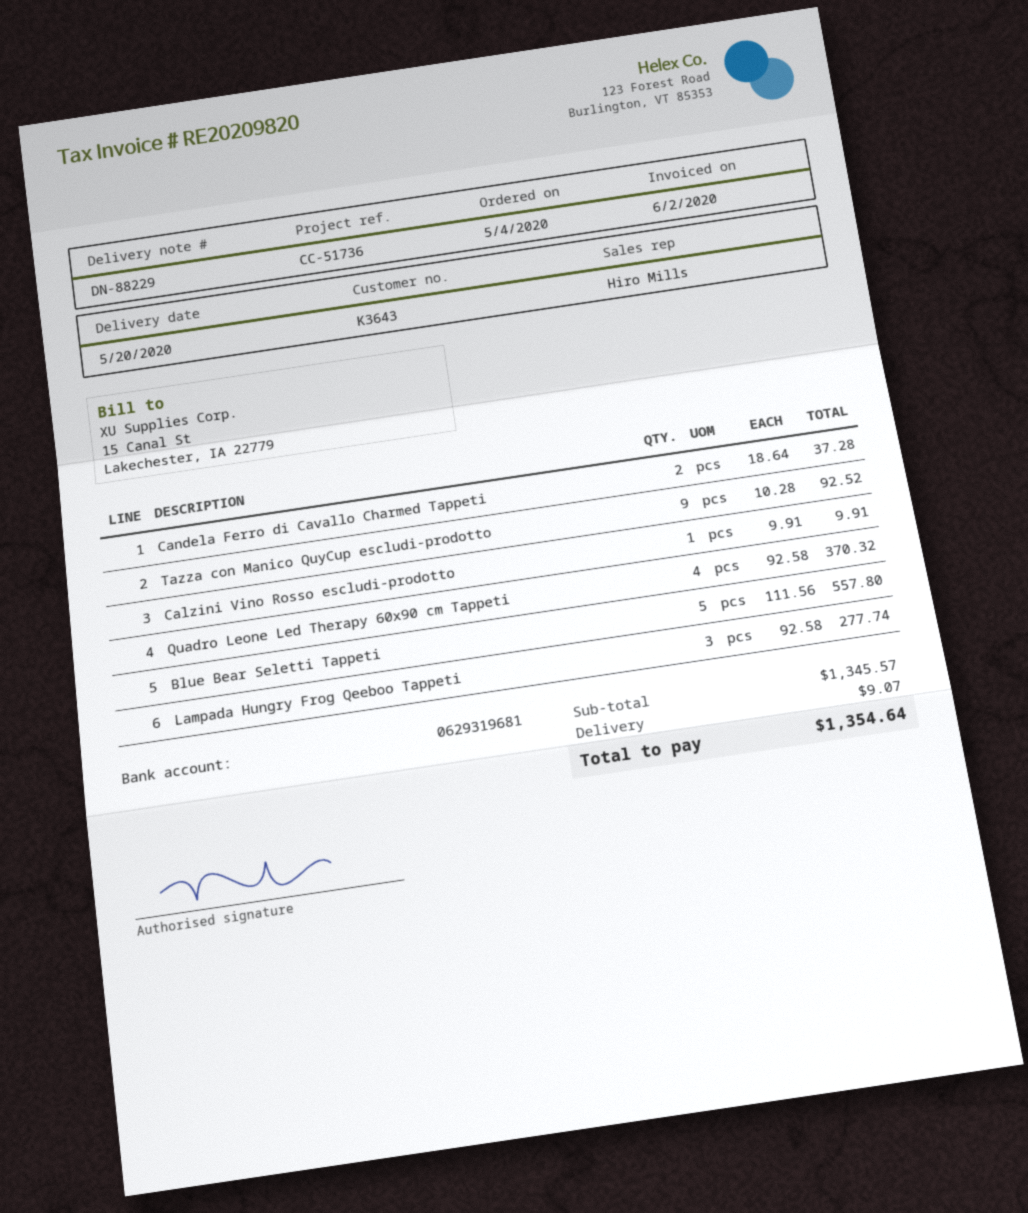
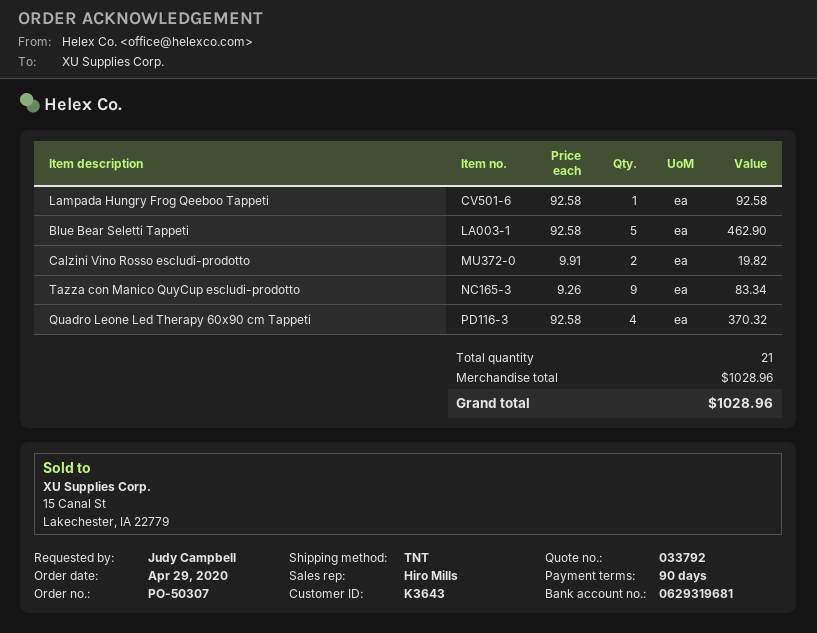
order date: 2020-05-04 -> 2020-04-29
Candela Ferro di Cavallo Charmed Tappeti: 2 x 18.64 = 37.28 -> none
Tazza con Manico QuyCup escludi-prodotto: 9 x 10.28 = 92.52 -> 9 x 9.26 = 83.34
Calzini Vino Rosso escludi-prodotto: 1 x 9.91 = 9.91 -> 2 x 9.91 = 19.82
Blue Bear Seletti Tappeti: 5 x 111.56 = 557.80 -> 5 x 92.58 = 462.90
Lampada Hungry Frog Qeeboo Tappeti: 3 x 92.58 = 277.74 -> 1 x 92.58 = 92.58
subtotal: 1345.57 -> 1028.96
shipping: 9.07 -> none
total: 1354.64 -> 1028.96

